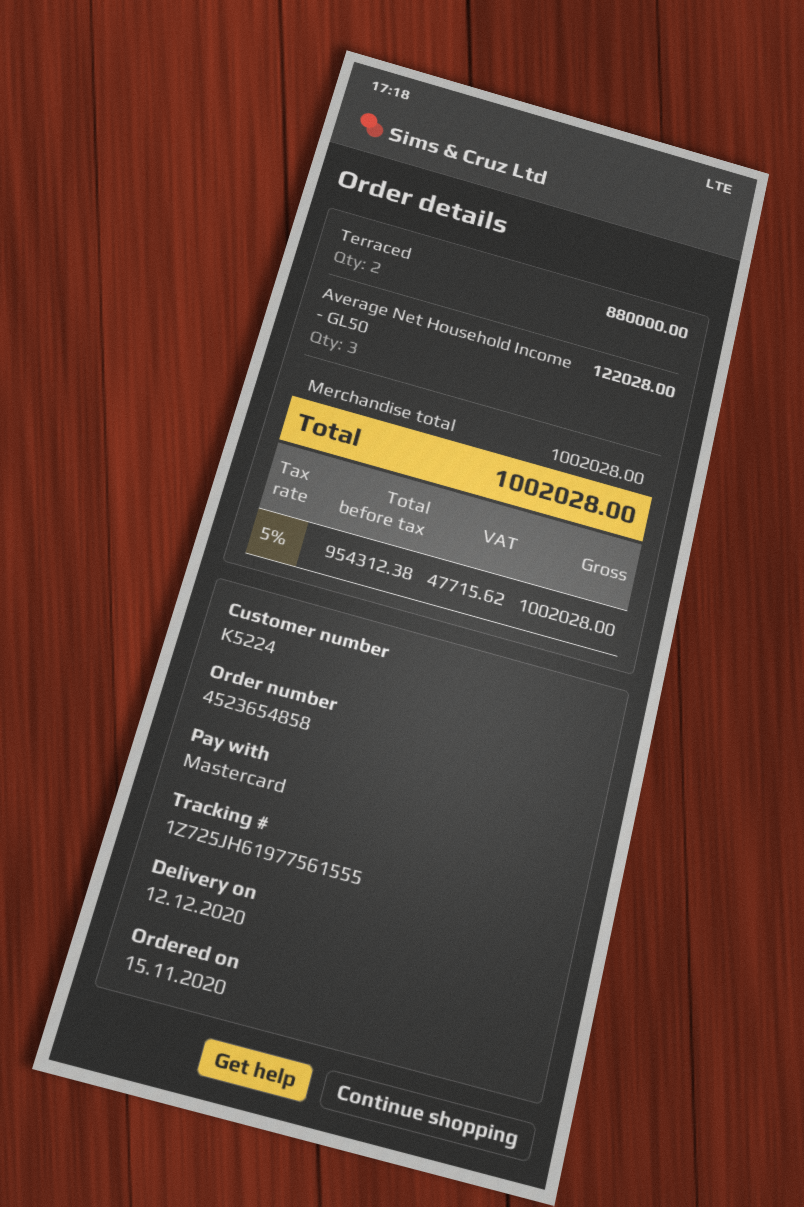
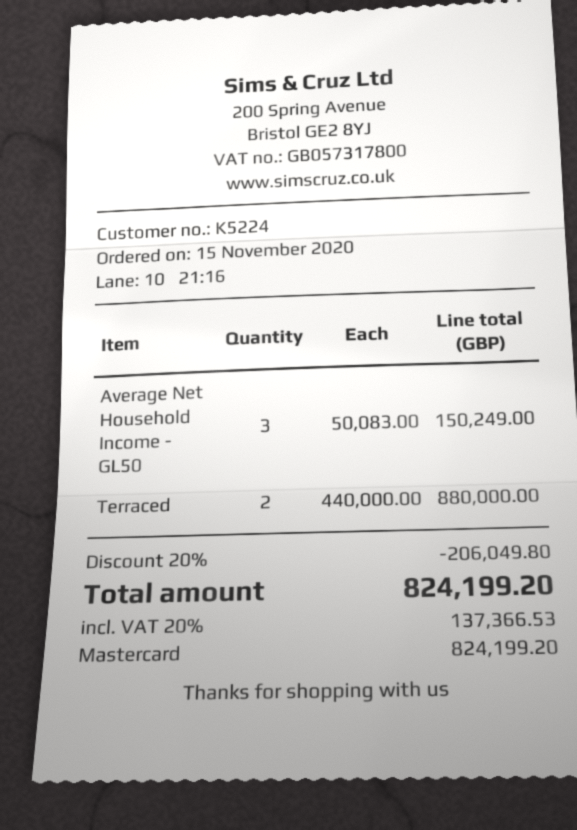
Average Net Household Income - GL50: 3 for 122028.00 -> 3 for 150249.00
discount: none -> 20% = 206049.80
tax: 5% = 47715.62 -> 20% = 137366.53
total: 1002028.00 -> 824199.20

